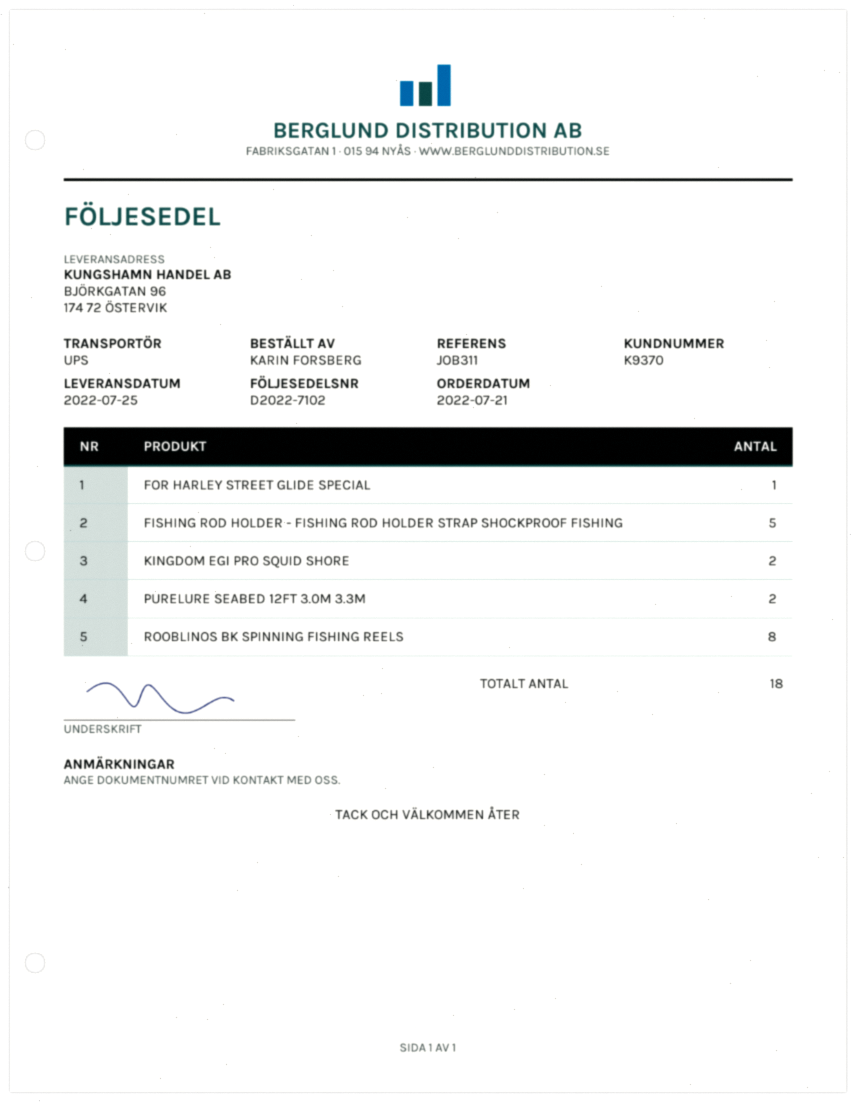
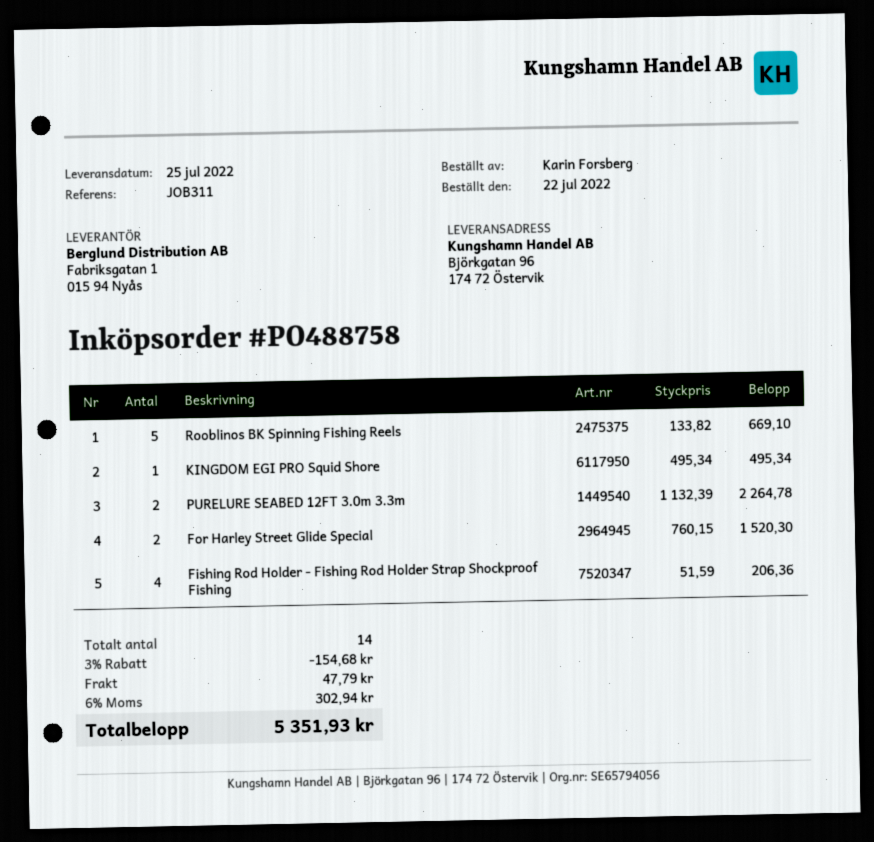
order date: 2022-07-21 -> 2022-07-22
FOR HARLEY STREET GLIDE SPECIAL: 1 -> 2
FISHING ROD HOLDER - FISHING ROD HOLDER STRAP SHOCKPROOF FISHING: 5 -> 4
KINGDOM EGI PRO SQUID SHORE: 2 -> 1
ROOBLINOS BK SPINNING FISHING REELS: 8 -> 5
total quantity: 18 -> 14

